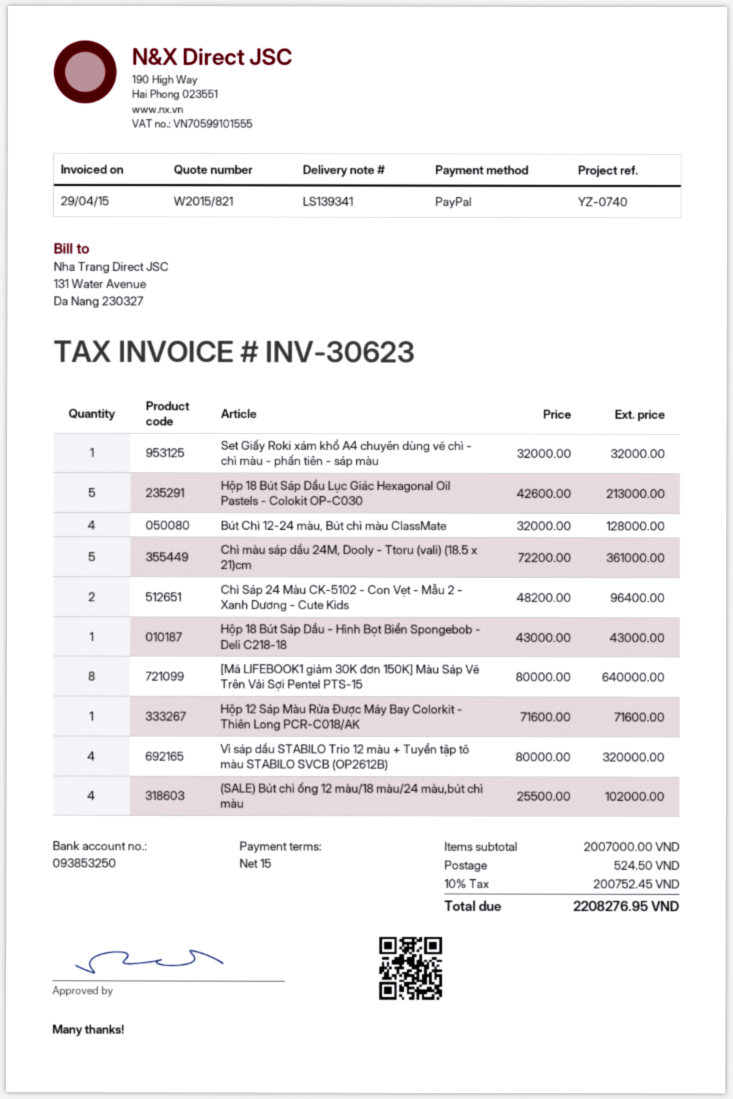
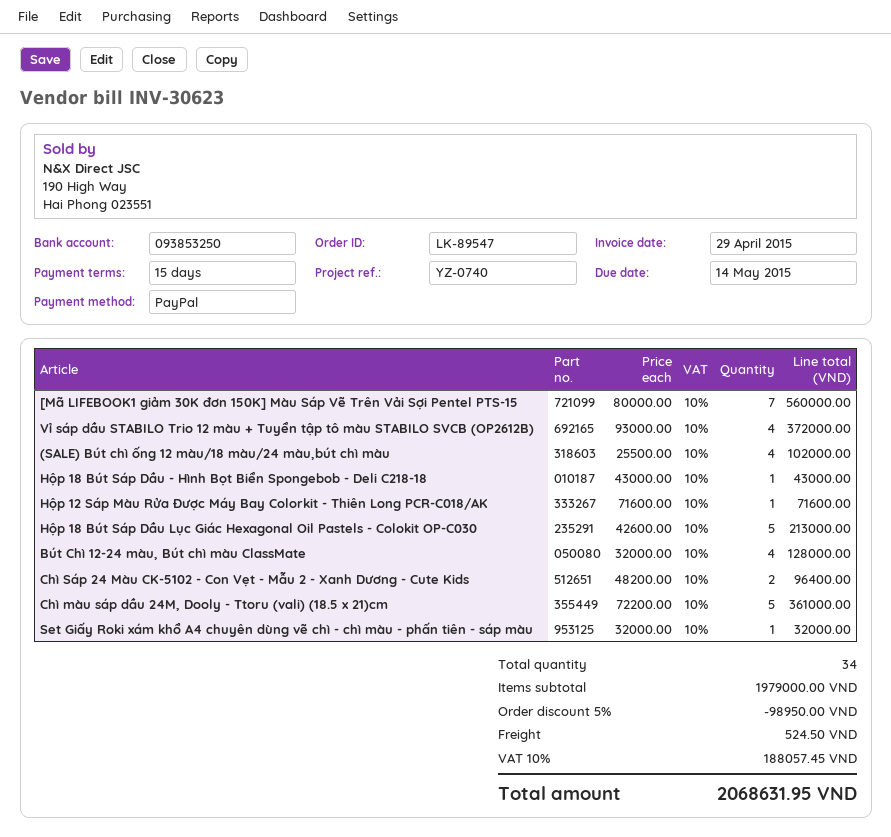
[Mã LIFEBOOK1 giảm 30K đơn 150K] Màu Sáp Vẽ Trên Vải Sợi Pentel PTS-15: 8 x 80000.00 = 640000.00 -> 7 x 80000.00 = 560000.00
Vỉ sáp dầu STABILO Trio 12 màu + Tuyển tập tô màu STABILO SVCB (OP2612B): 4 x 80000.00 = 320000.00 -> 4 x 93000.00 = 372000.00
subtotal: 2007000.00 -> 1979000.00
discount: none -> 5% = 98950.00
tax: 10% = 200752.45 -> 10% = 188057.45
total: 2208276.95 -> 2068631.95

